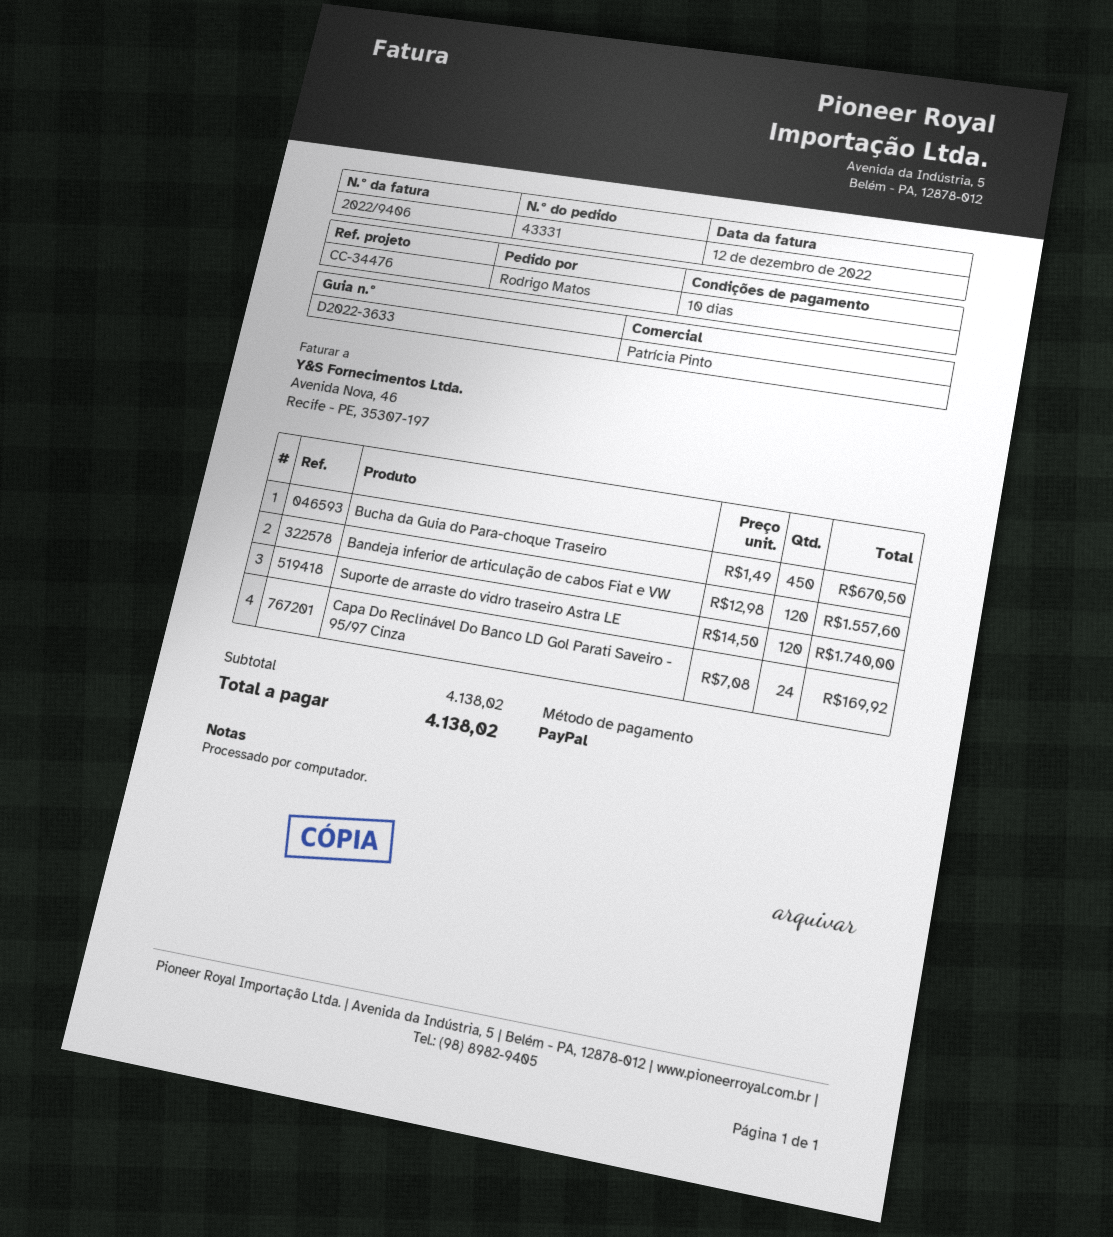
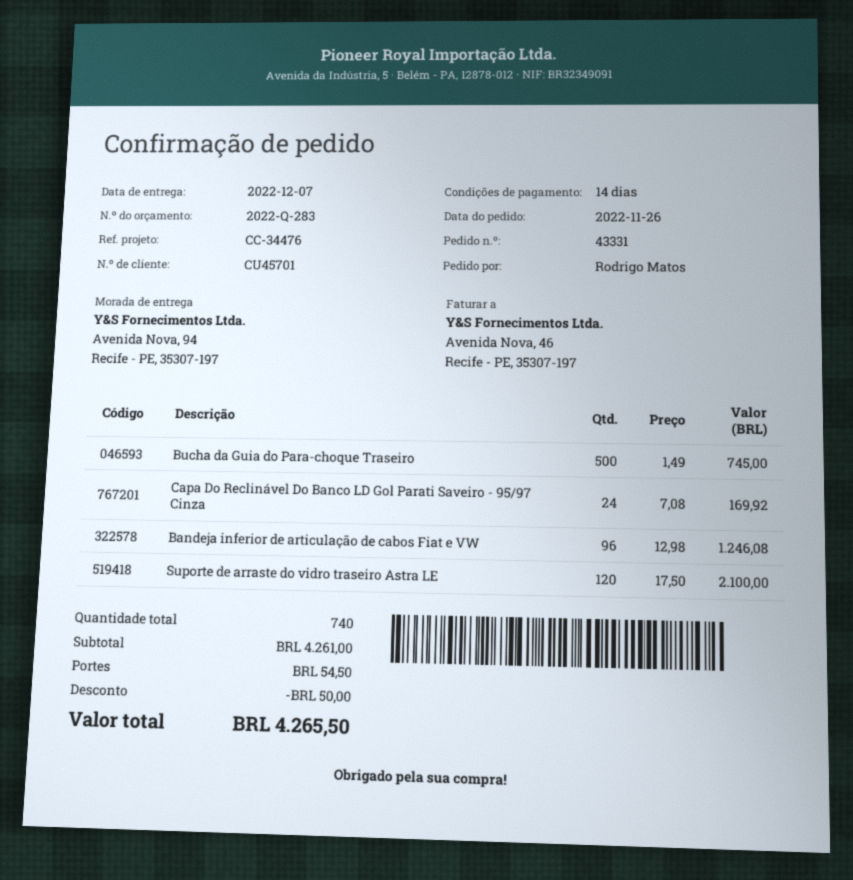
payment terms: 10 days -> 14 days
Bucha da Guia do Para-choque Traseiro: 450 x 1.49 = 670.50 -> 500 x 1.49 = 745.00
Bandeja inferior de articulação de cabos Fiat e VW: 120 x 12.98 = 1557.60 -> 96 x 12.98 = 1246.08
Suporte de arraste do vidro traseiro Astra LE: 120 x 14.50 = 1740.00 -> 120 x 17.50 = 2100.00
subtotal: 4138.02 -> 4261.00
discount: none -> 50.00
shipping: none -> 54.50
total: 4138.02 -> 4265.50

